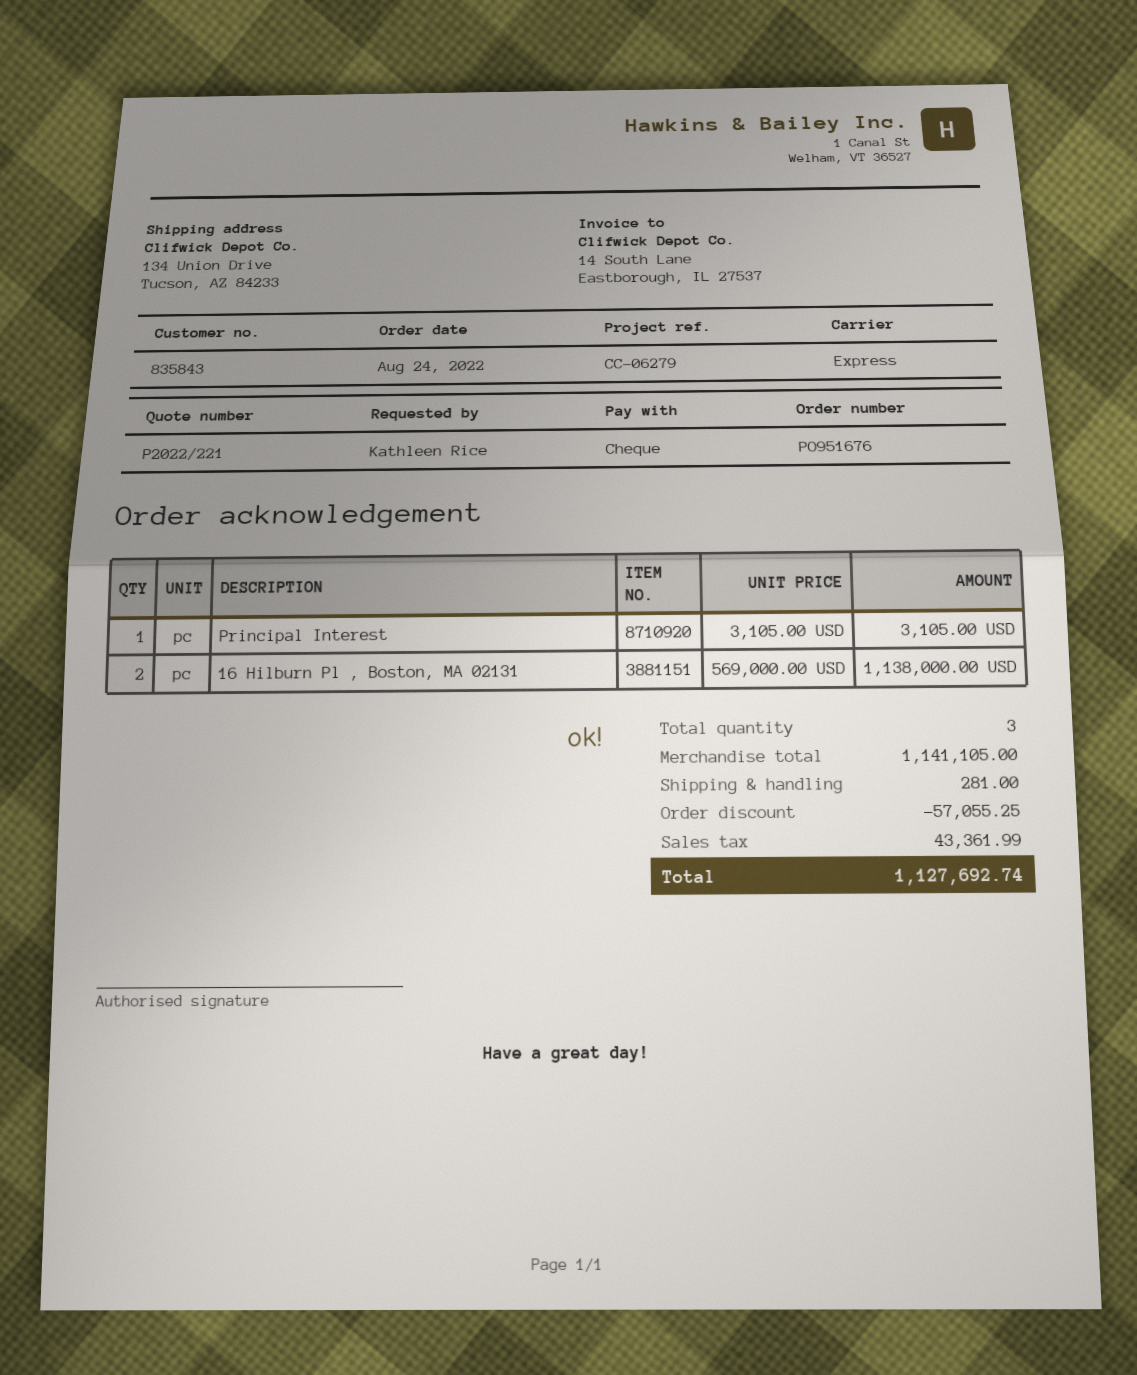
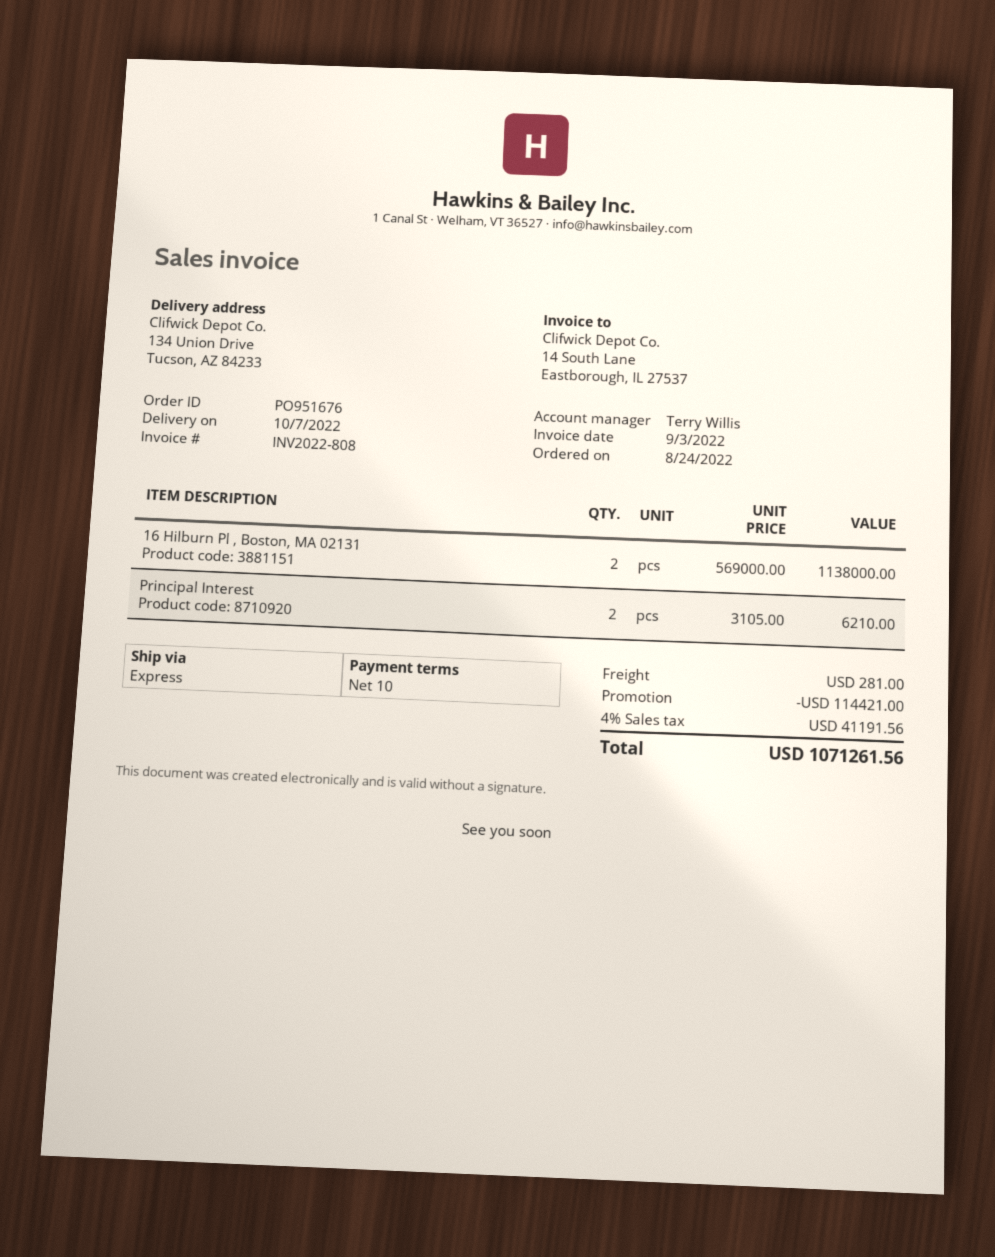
Principal Interest: 1 x 3105.00 = 3105.00 -> 2 x 3105.00 = 6210.00
discount: 57055.25 -> 114421.00
tax: 43361.99 -> 41191.56
total: 1127692.74 -> 1071261.56

